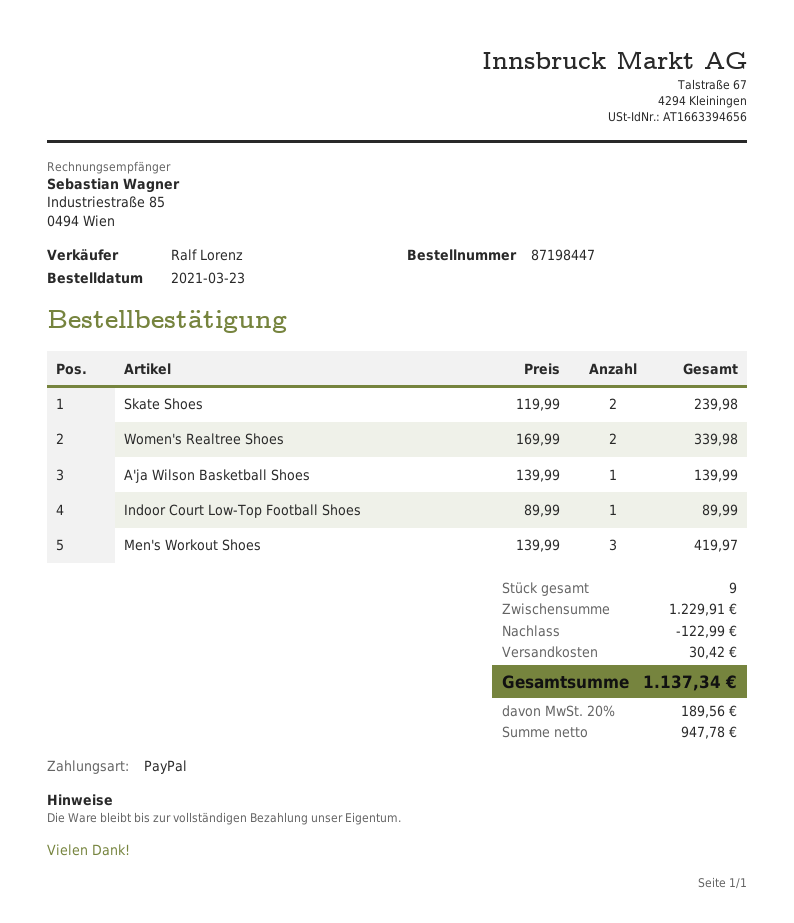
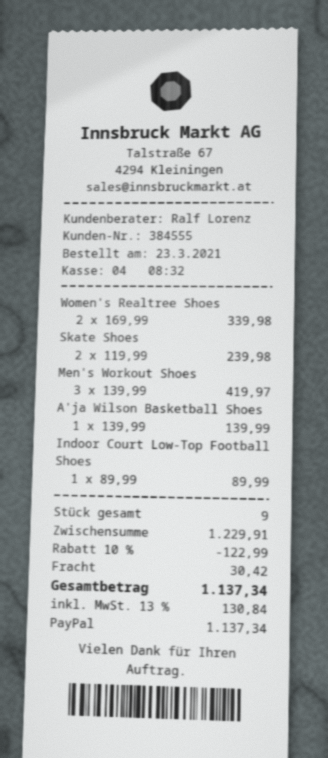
tax: 20% = 189.56 -> 13% = 130.84

